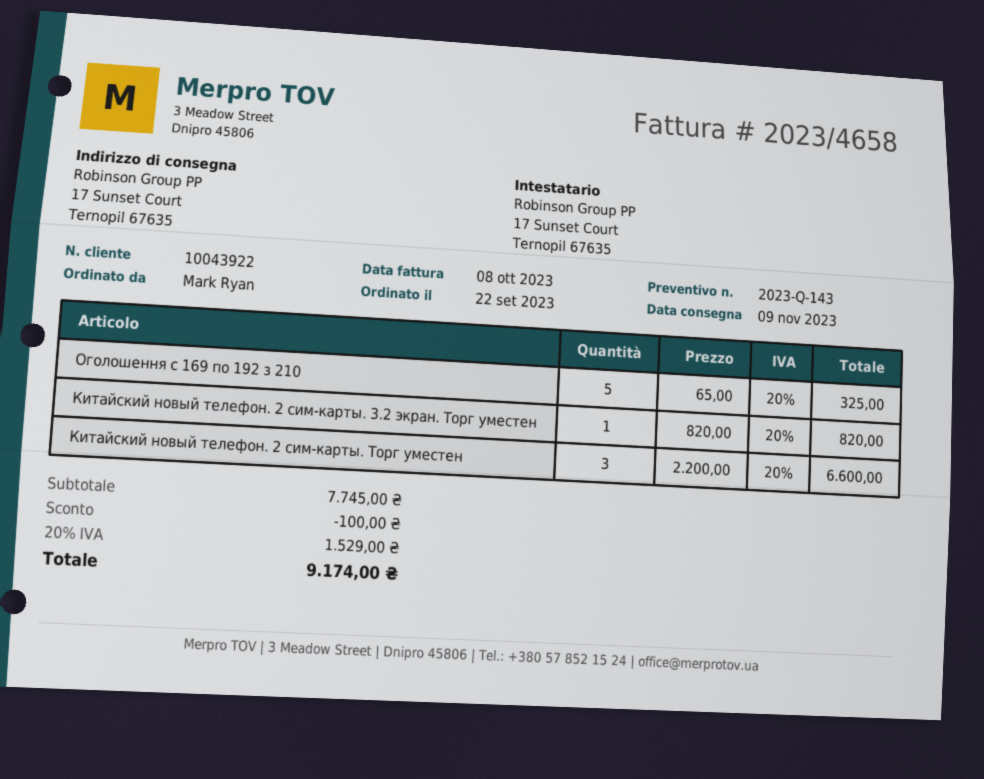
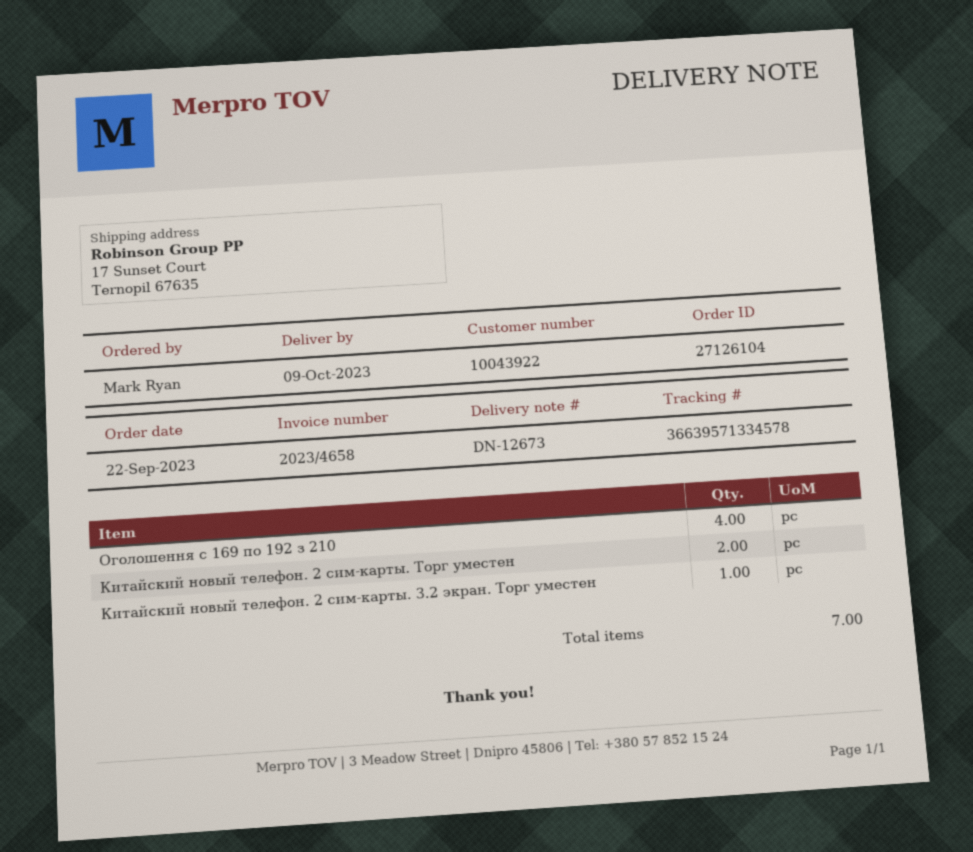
delivery date: 2023-11-09 -> 2023-10-09
Оголошення c 169 по 192 з 210: 5 -> 4
Китайский новый телефон. 2 сим-карты. Торг уместен: 3 -> 2

